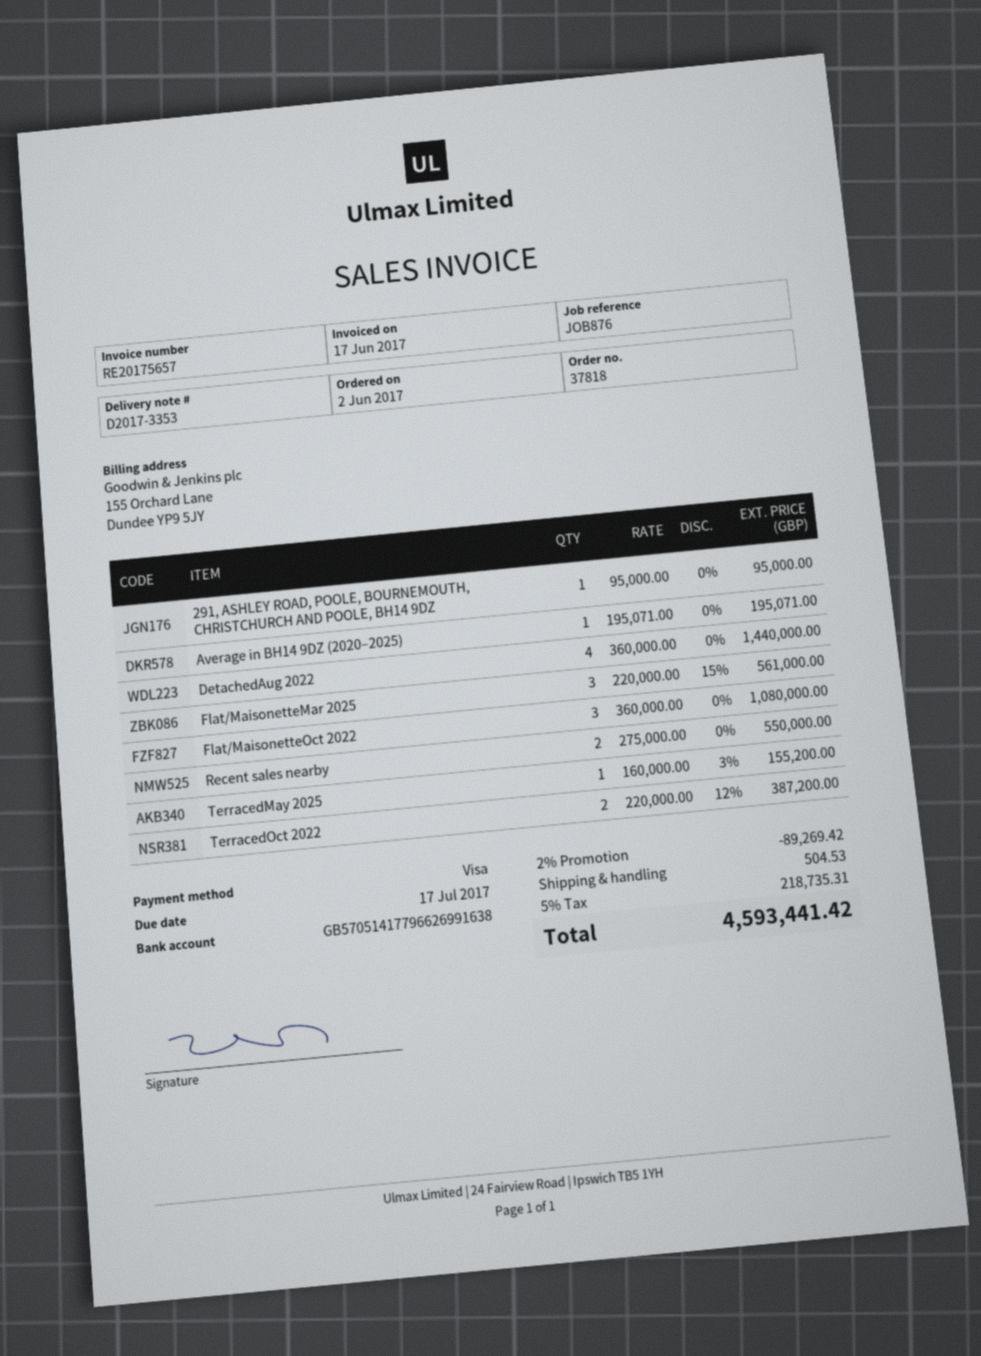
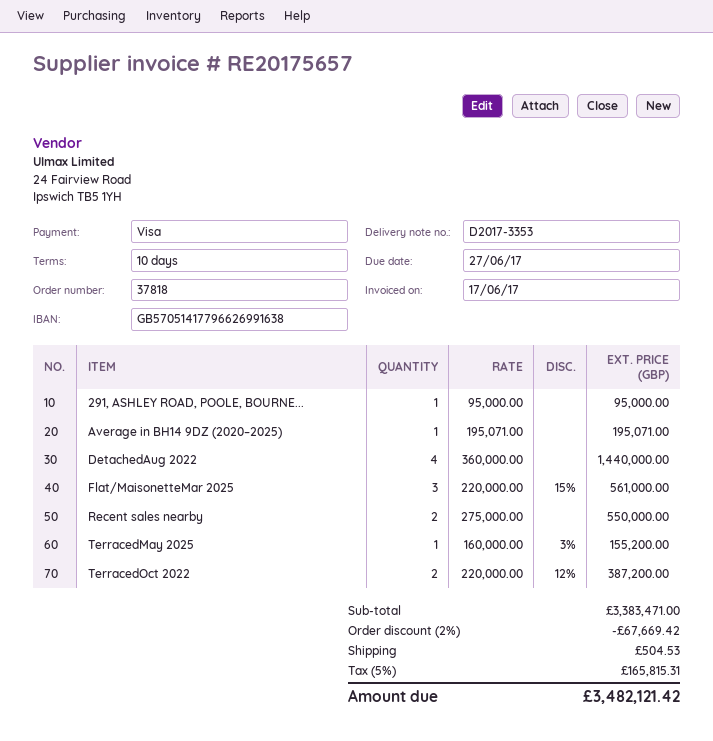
due date: 2017-07-17 -> 2017-06-27
Flat/MaisonetteOct 2022: 3 x 360000.00 = 1080000.00 -> none
discount: 2% = 89269.42 -> 2% = 67669.42
tax: 5% = 218735.31 -> 5% = 165815.31
total: 4593441.42 -> 3482121.42

